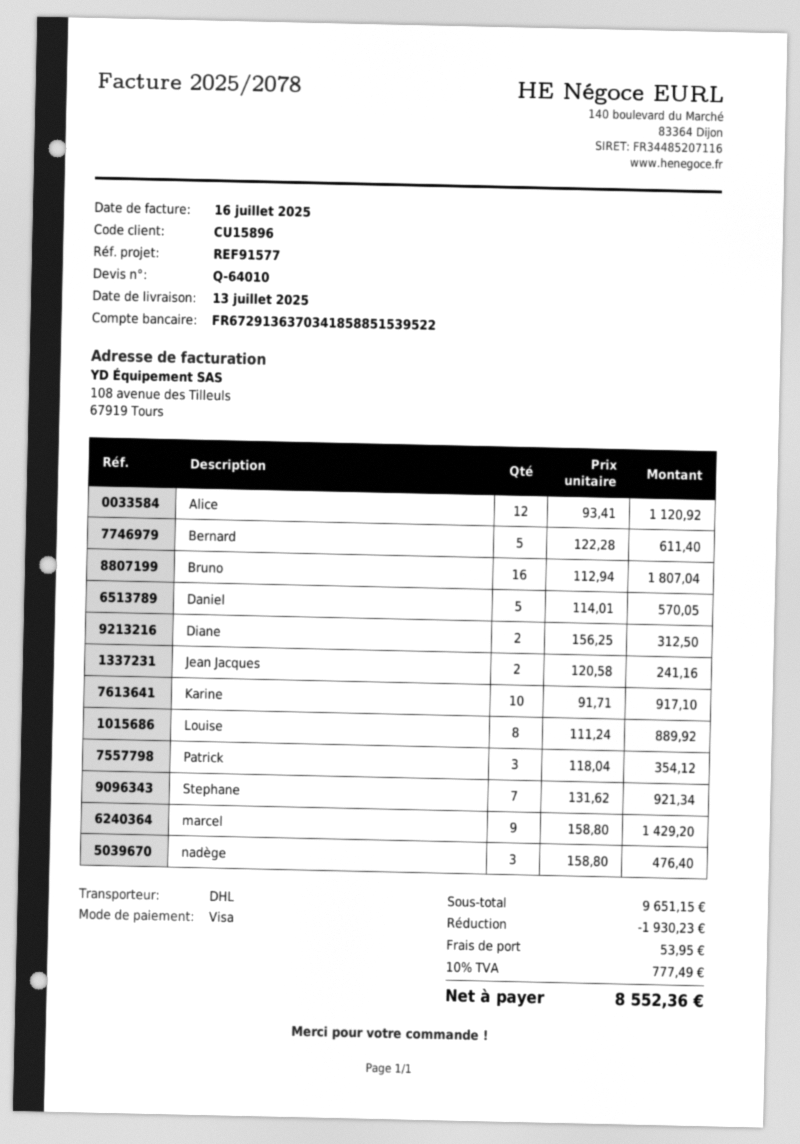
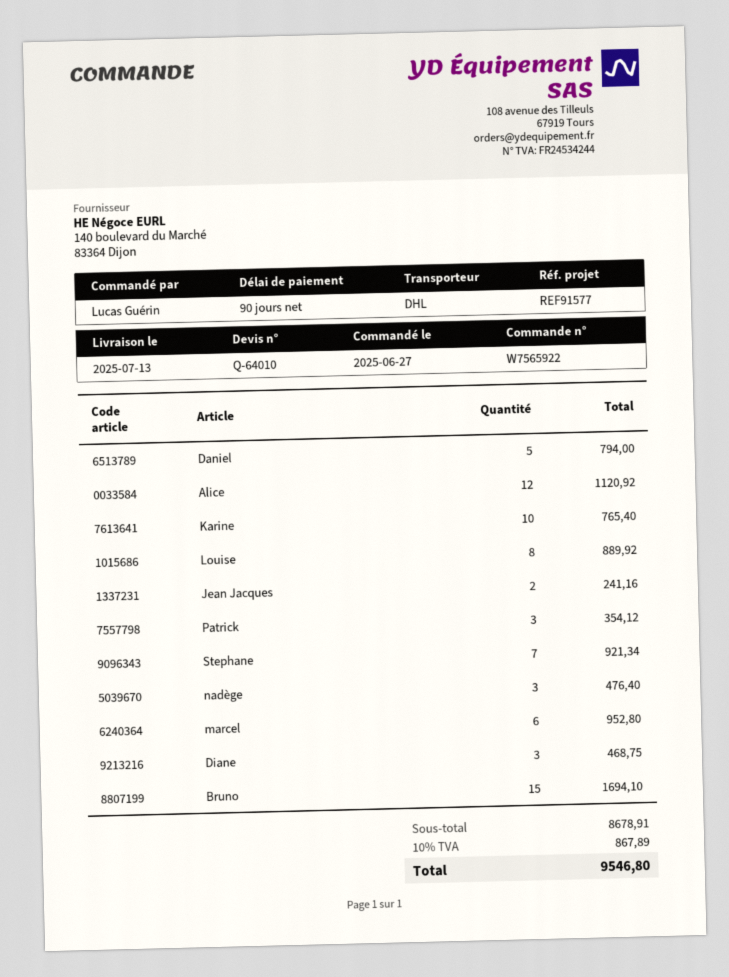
Bernard: 5 for 611.40 -> none
Bruno: 16 for 1807.04 -> 15 for 1694.10
Daniel: 5 for 570.05 -> 5 for 794.00
Diane: 2 for 312.50 -> 3 for 468.75
Karine: 10 for 917.10 -> 10 for 765.40
marcel: 9 for 1429.20 -> 6 for 952.80
subtotal: 9651.15 -> 8678.91
discount: 1930.23 -> none
shipping: 53.95 -> none
tax: 10% = 777.49 -> 10% = 867.89
total: 8552.36 -> 9546.80

